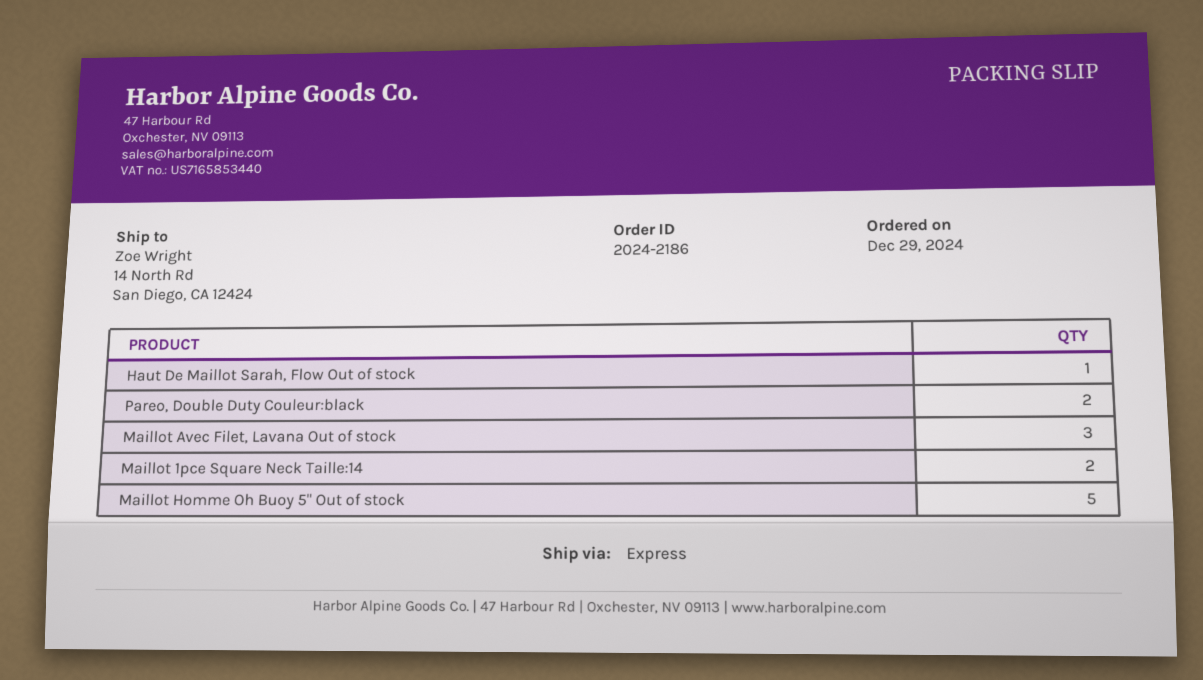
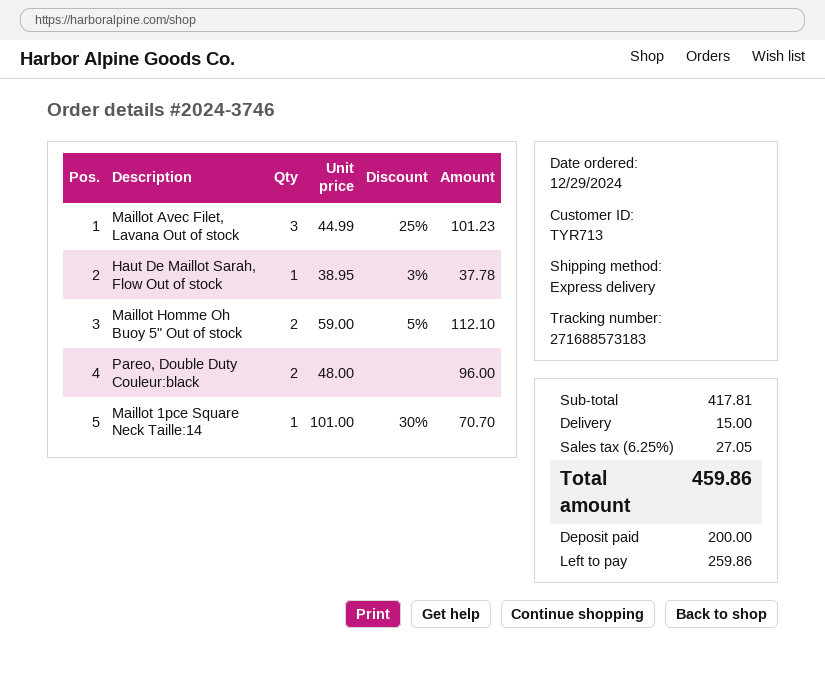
order number: 2024-2186 -> 2024-3746
Maillot 1pce Square Neck Taille:14: 2 -> 1
Maillot Homme Oh Buoy 5" Out of stock: 5 -> 2

